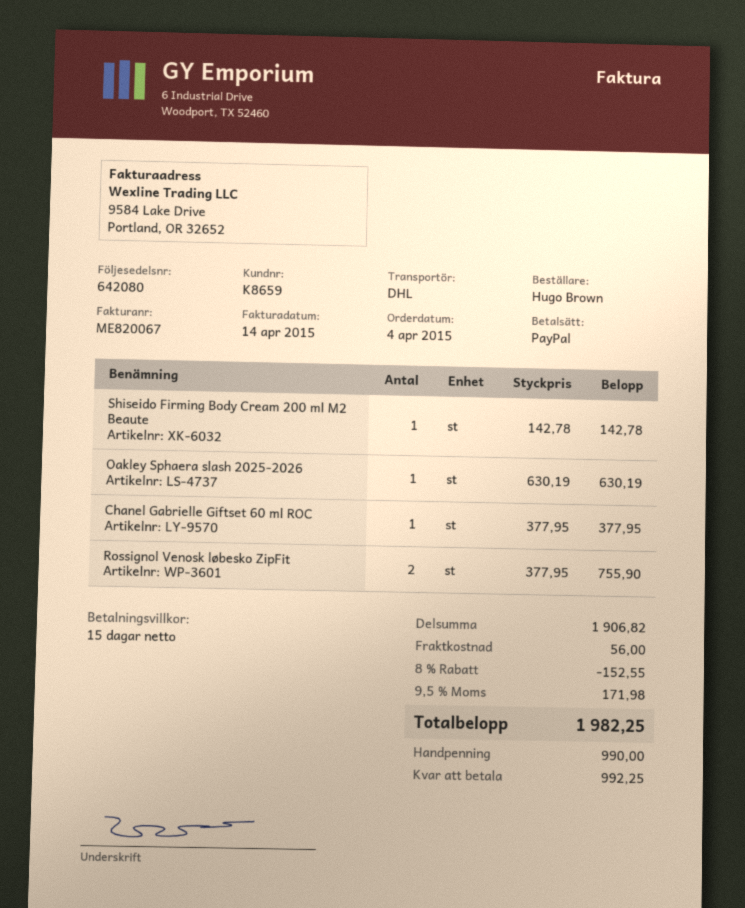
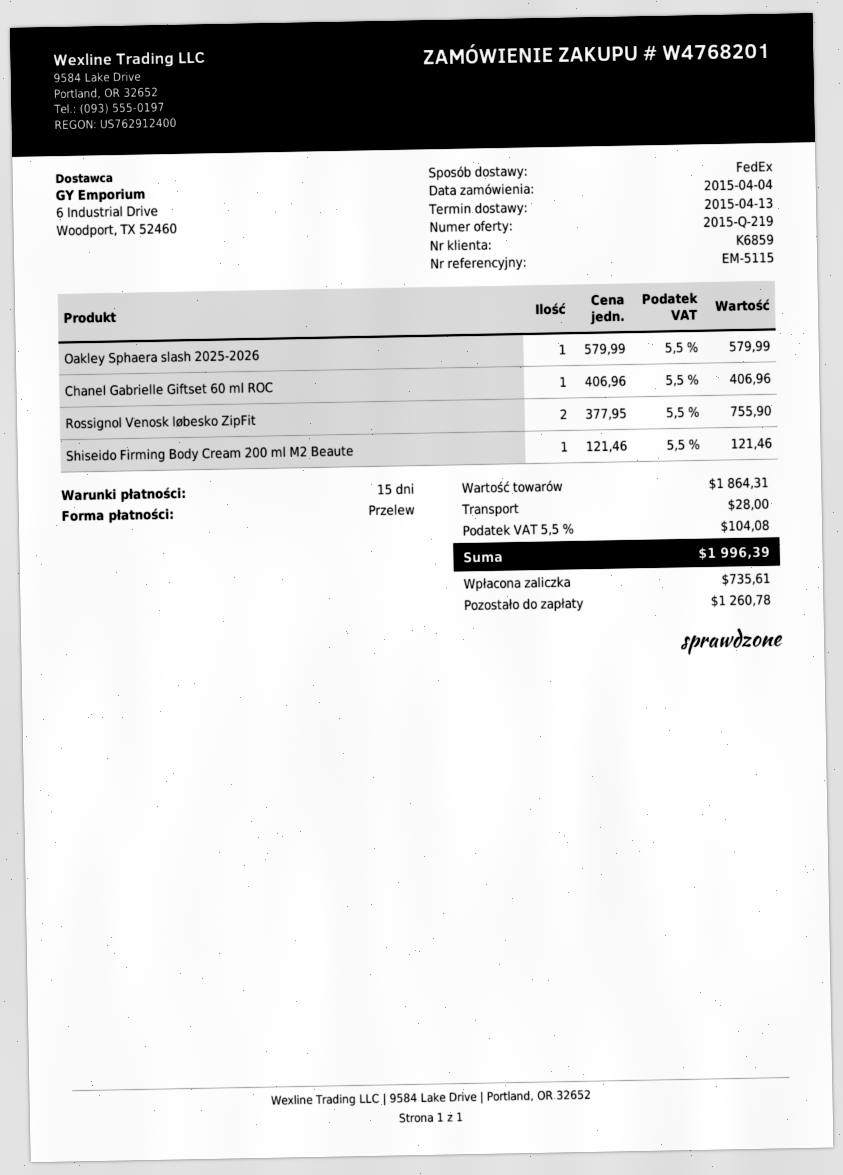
customer number: K8659 -> K6859
payment method: PayPal -> bank transfer
shipping method: DHL -> FedEx
Shiseido Firming Body Cream 200 ml M2 Beaute: 1 x 142.78 = 142.78 -> 1 x 121.46 = 121.46
Oakley Sphaera slash 2025-2026: 1 x 630.19 = 630.19 -> 1 x 579.99 = 579.99
Chanel Gabrielle Giftset 60 ml ROC: 1 x 377.95 = 377.95 -> 1 x 406.96 = 406.96
subtotal: 1906.82 -> 1864.31
discount: 8% = 152.55 -> none
shipping: 56.00 -> 28.00
tax: 9.5% = 171.98 -> 5.5% = 104.08
total: 1982.25 -> 1996.39
deposit: 990.00 -> 735.61
balance: 992.25 -> 1260.78

